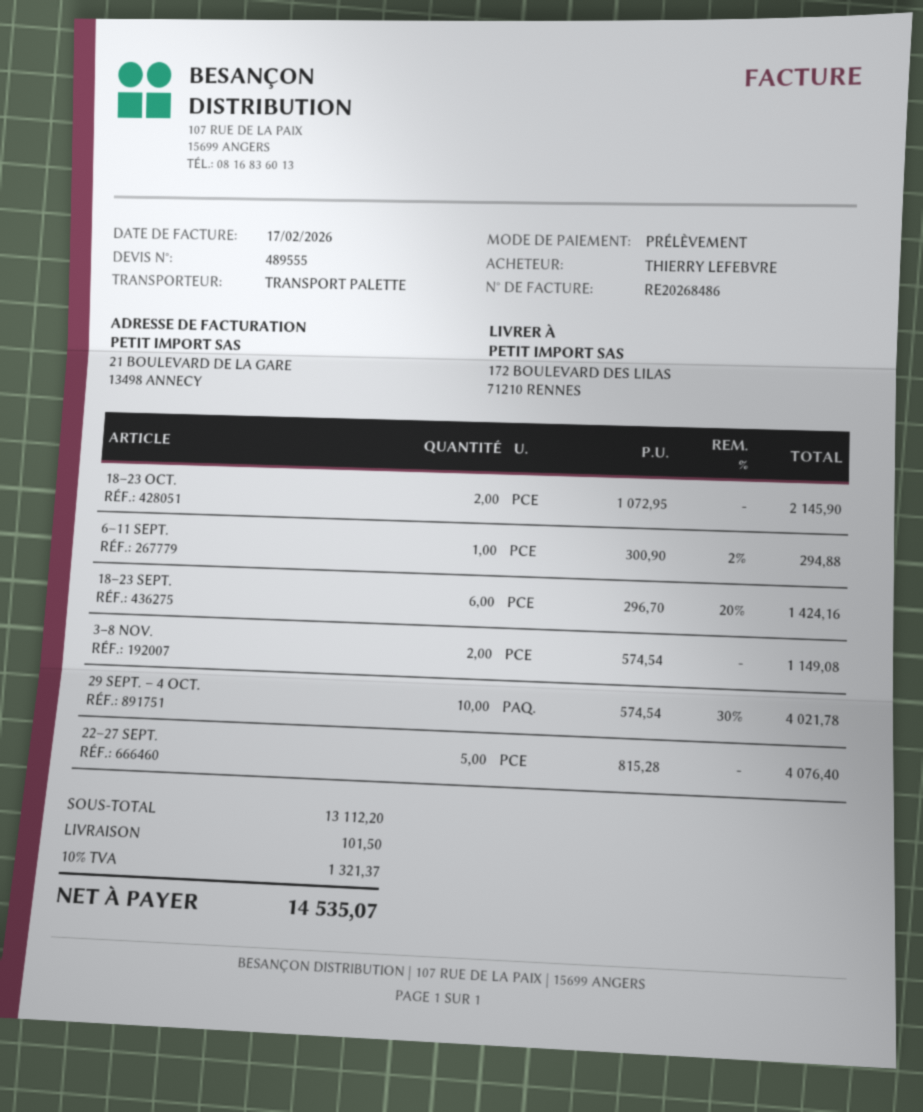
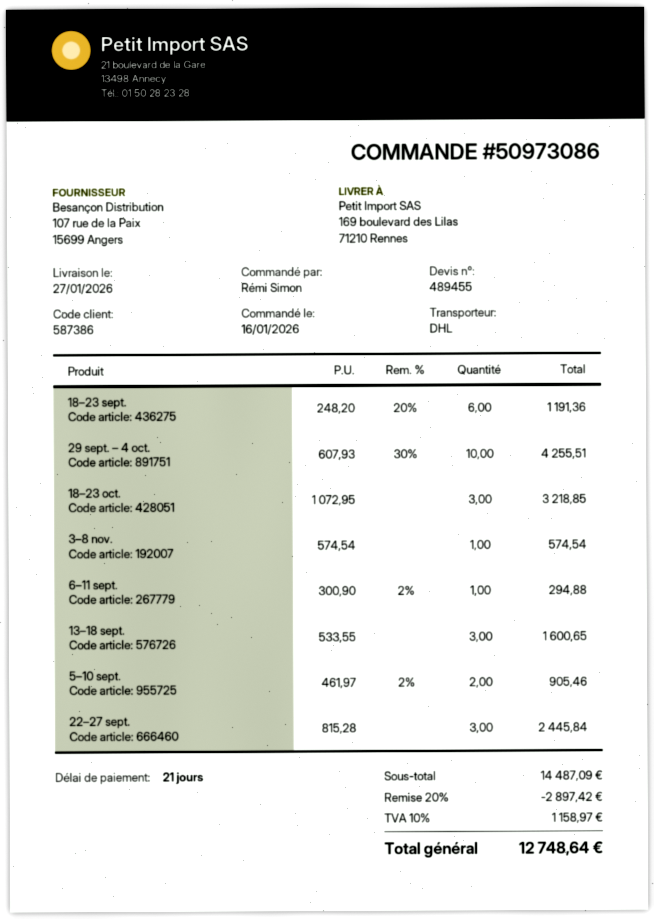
quote number: 489555 -> 489455
ordered by: THIERRY LEFEBVRE -> Rémi Simon
shipping method: pallet freight -> DHL
ship to: 172 BOULEVARD DES LILAS, 71210 RENNES -> 169 boulevard des Lilas, 71210 Rennes
18–23 OCT.: 2 x 1072.95 = 2145.90 -> 3 x 1072.95 = 3218.85
18–23 SEPT.: 6 x 296.70 - 20% = 1424.16 -> 6 x 248.20 - 20% = 1191.36
3–8 NOV.: 2 x 574.54 = 1149.08 -> 1 x 574.54 = 574.54
29 SEPT. – 4 OCT.: 10 x 574.54 - 30% = 4021.78 -> 10 x 607.93 - 30% = 4255.51
22–27 SEPT.: 5 x 815.28 = 4076.40 -> 3 x 815.28 = 2445.84
13–18 sept.: none -> 3 x 533.55 = 1600.65
5–10 sept.: none -> 2 x 461.97 - 2% = 905.46
subtotal: 13112.20 -> 14487.09
discount: none -> 20% = 2897.42
shipping: 101.50 -> none
tax: 10% = 1321.37 -> 10% = 1158.97
total: 14535.07 -> 12748.64

